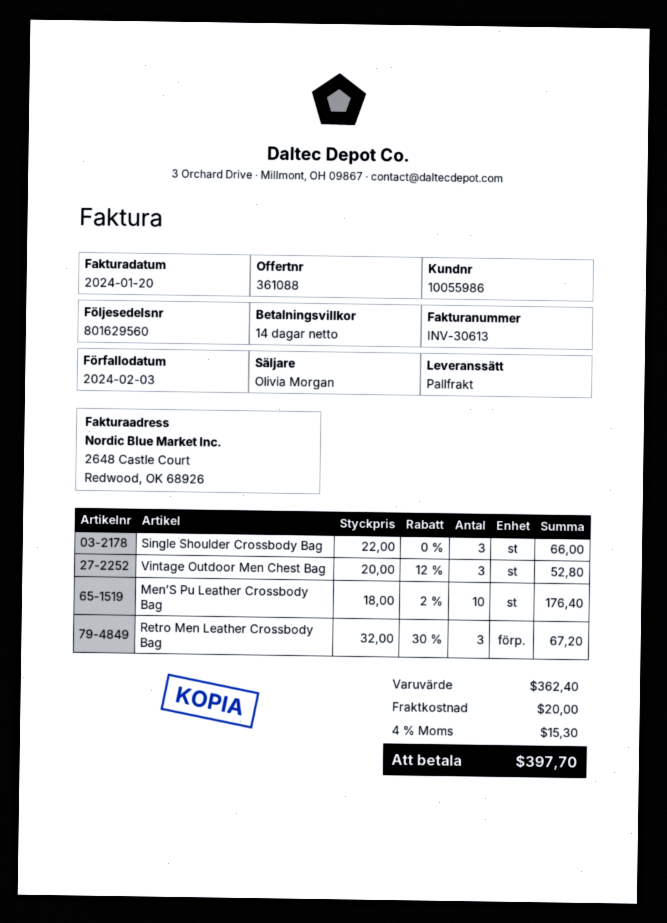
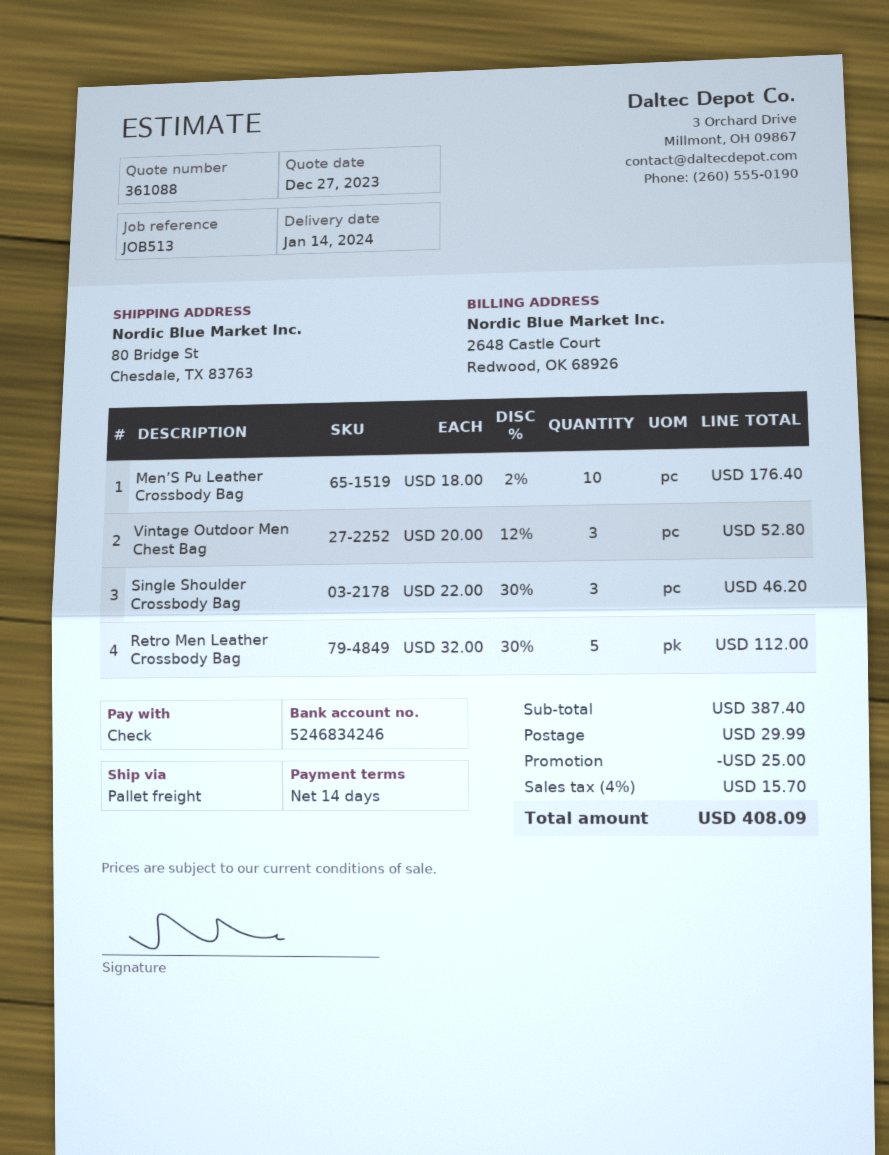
Single Shoulder Crossbody Bag: 3 x 22.00 = 66.00 -> 3 x 22.00 - 30% = 46.20
Retro Men Leather Crossbody Bag: 3 x 32.00 - 30% = 67.20 -> 5 x 32.00 - 30% = 112.00
subtotal: 362.40 -> 387.40
discount: none -> 25.00
shipping: 20.00 -> 29.99
tax: 4% = 15.30 -> 4% = 15.70
total: 397.70 -> 408.09

